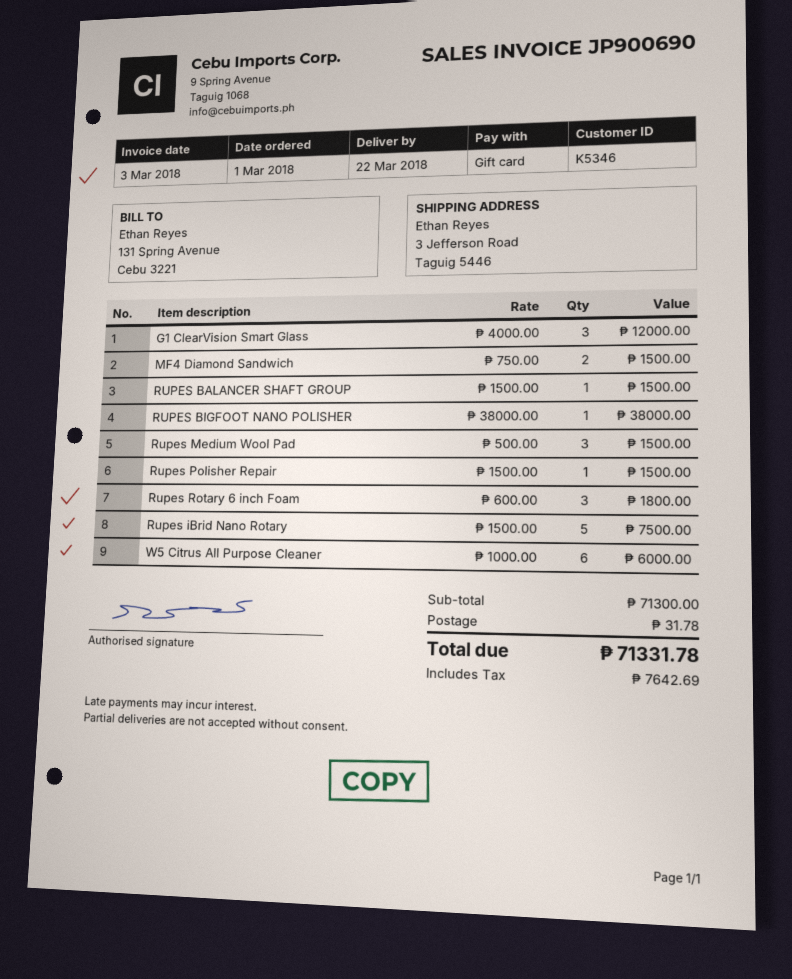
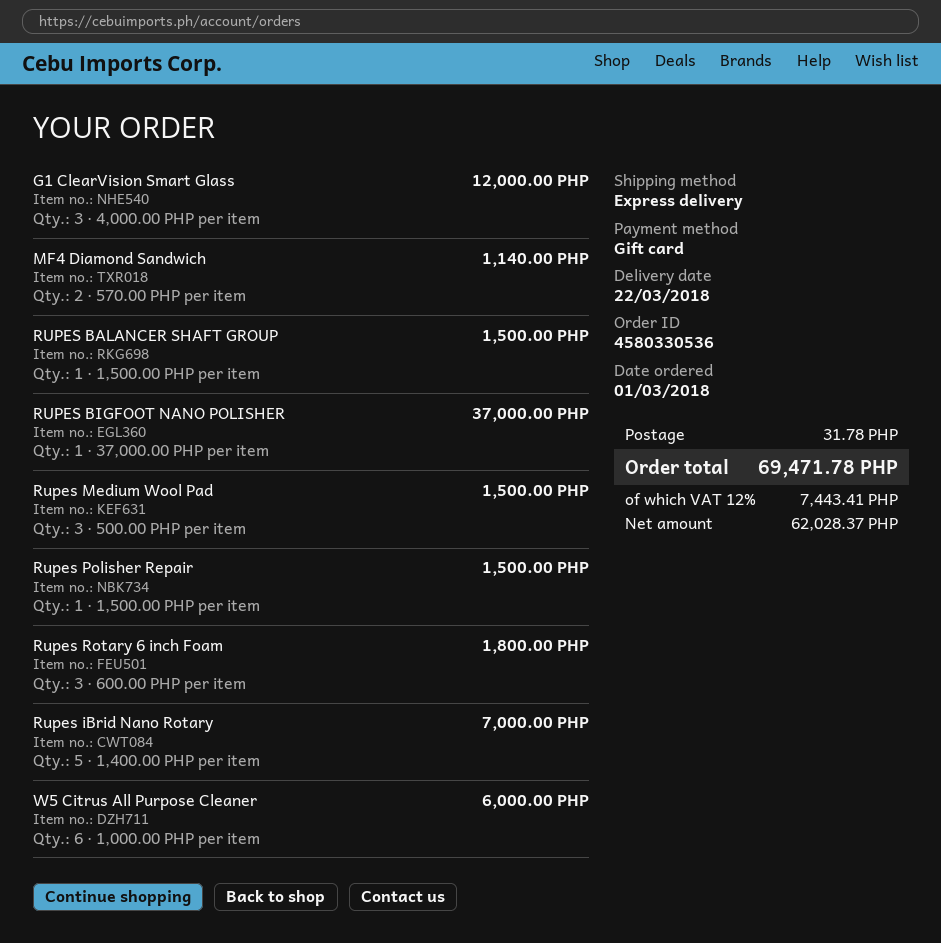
MF4 Diamond Sandwich: 2 x 750.00 = 1500.00 -> 2 x 570.00 = 1140.00
RUPES BIGFOOT NANO POLISHER: 1 x 38000.00 = 38000.00 -> 1 x 37000.00 = 37000.00
Rupes iBrid Nano Rotary: 5 x 1500.00 = 7500.00 -> 5 x 1400.00 = 7000.00
tax: 7642.69 -> 7443.41
total: 71331.78 -> 69471.78

